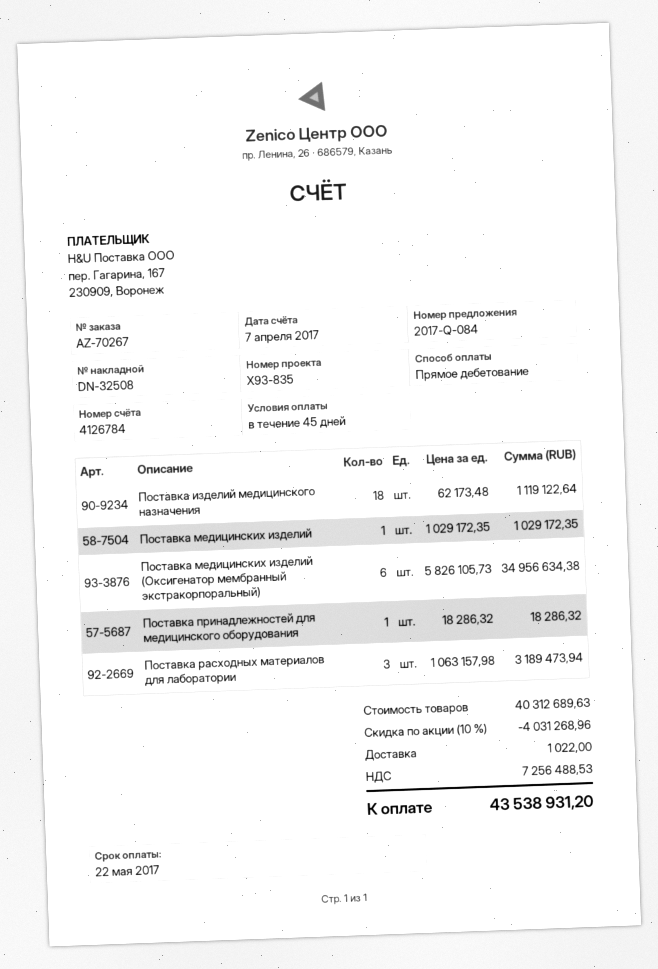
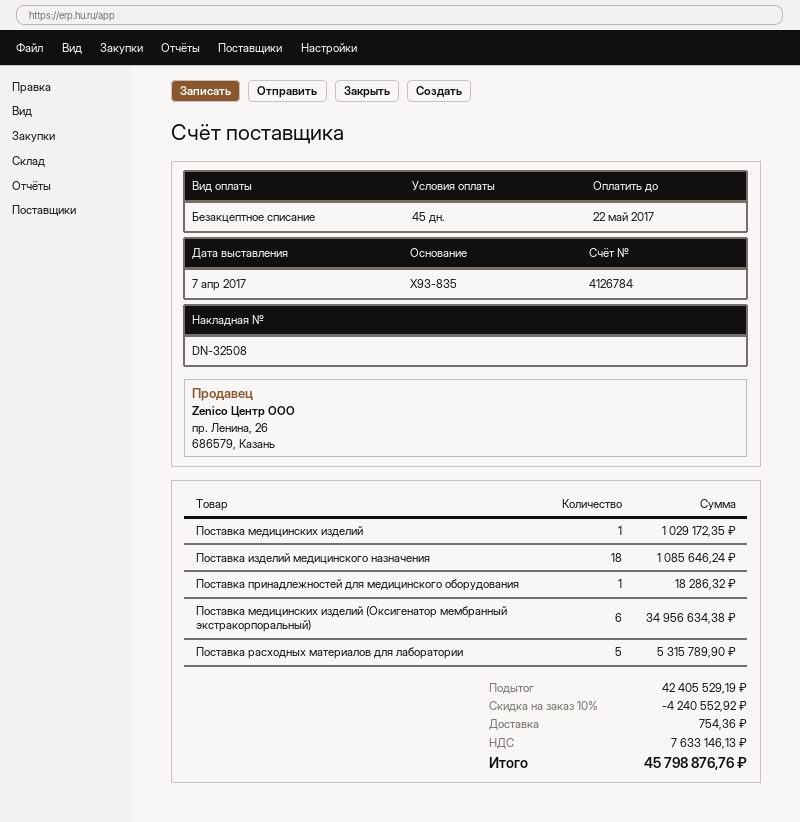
Поставка изделий медицинского назначения: 18 for 1119122.64 -> 18 for 1085646.24
Поставка расходных материалов для лаборатории: 3 for 3189473.94 -> 5 for 5315789.90
subtotal: 40312689.63 -> 42405529.19
discount: 10% = 4031268.96 -> 10% = 4240552.92
shipping: 1022.00 -> 754.36
tax: 7256488.53 -> 7633146.13
total: 43538931.20 -> 45798876.76

